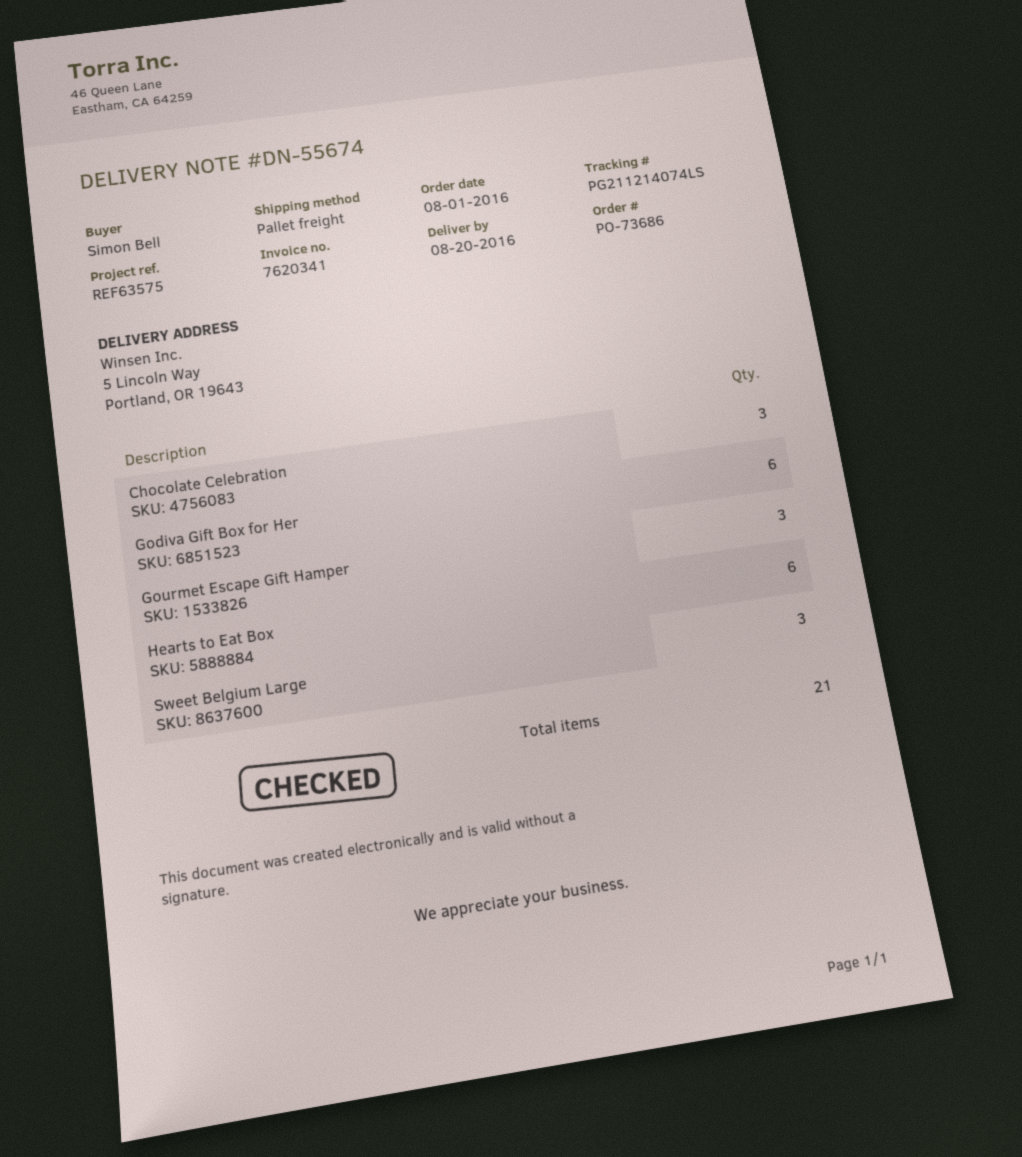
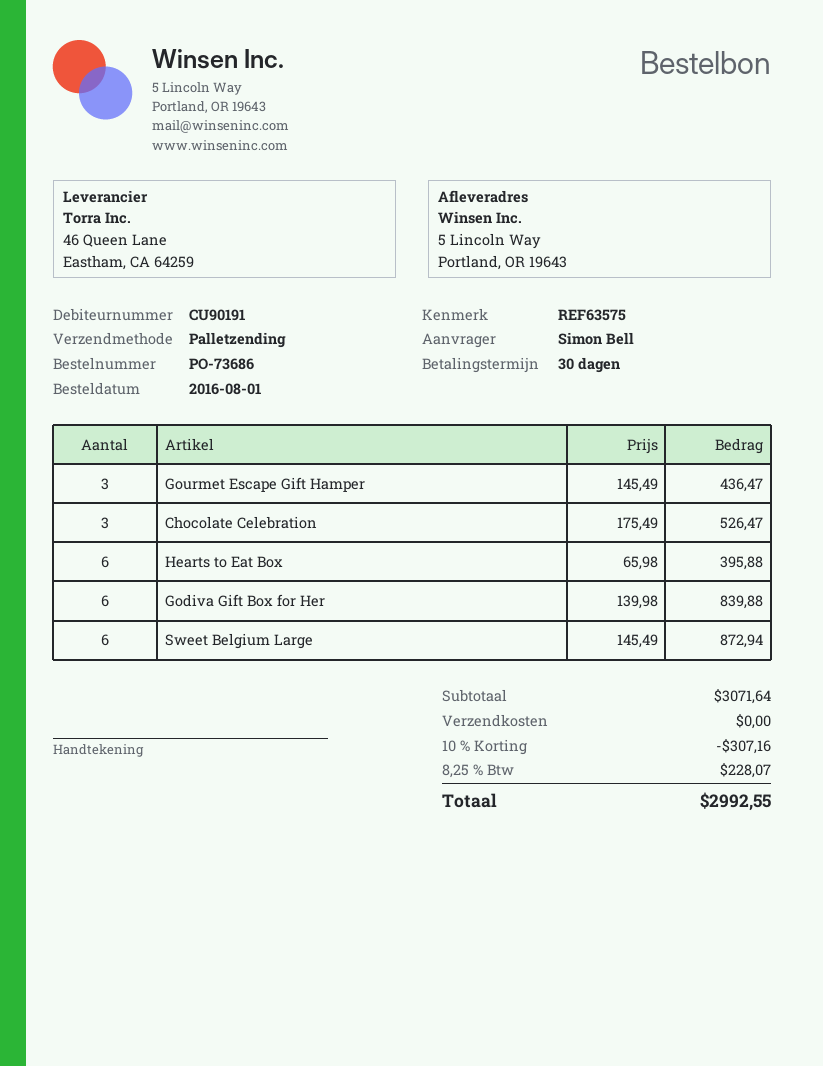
Sweet Belgium Large: 3 -> 6

